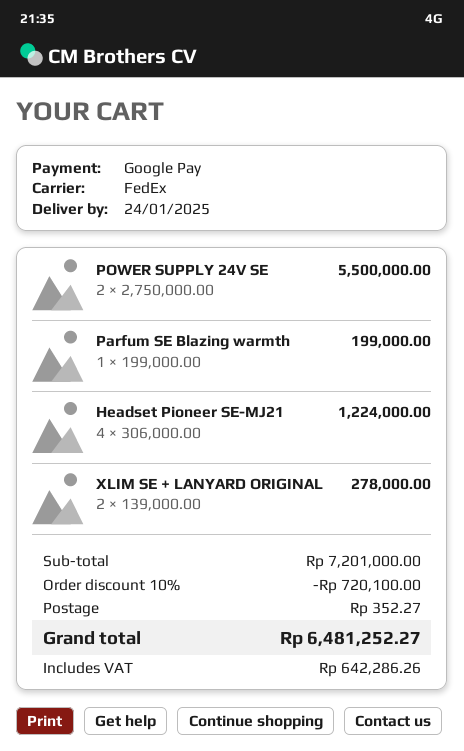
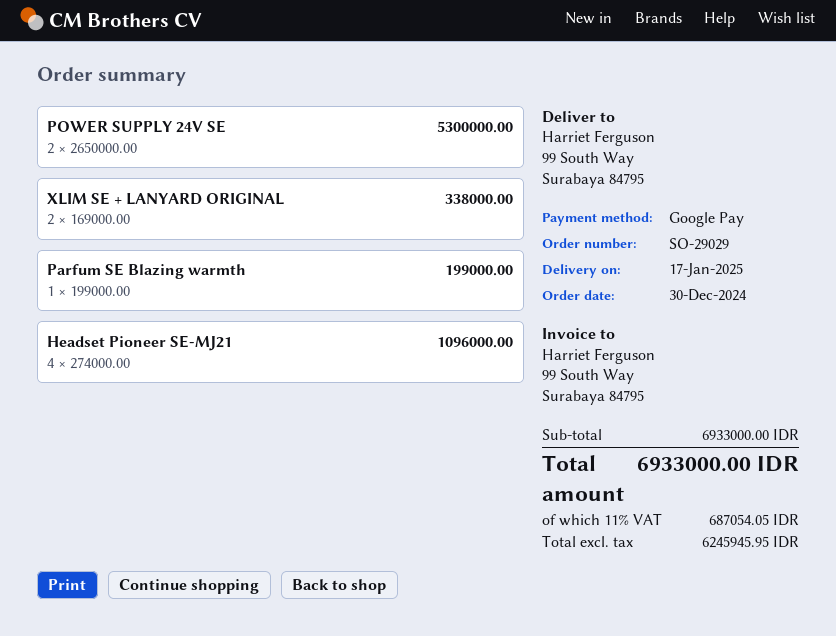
delivery date: 2025-01-24 -> 2025-01-17
POWER SUPPLY 24V SE: 2 x 2750000.00 = 5500000.00 -> 2 x 2650000.00 = 5300000.00
Headset Pioneer SE-MJ21: 4 x 306000.00 = 1224000.00 -> 4 x 274000.00 = 1096000.00
XLIM SE + LANYARD ORIGINAL: 2 x 139000.00 = 278000.00 -> 2 x 169000.00 = 338000.00
subtotal: 7201000.00 -> 6933000.00
discount: 10% = 720100.00 -> none
shipping: 352.27 -> none
tax: 642286.26 -> 687054.05
total: 6481252.27 -> 6933000.00

